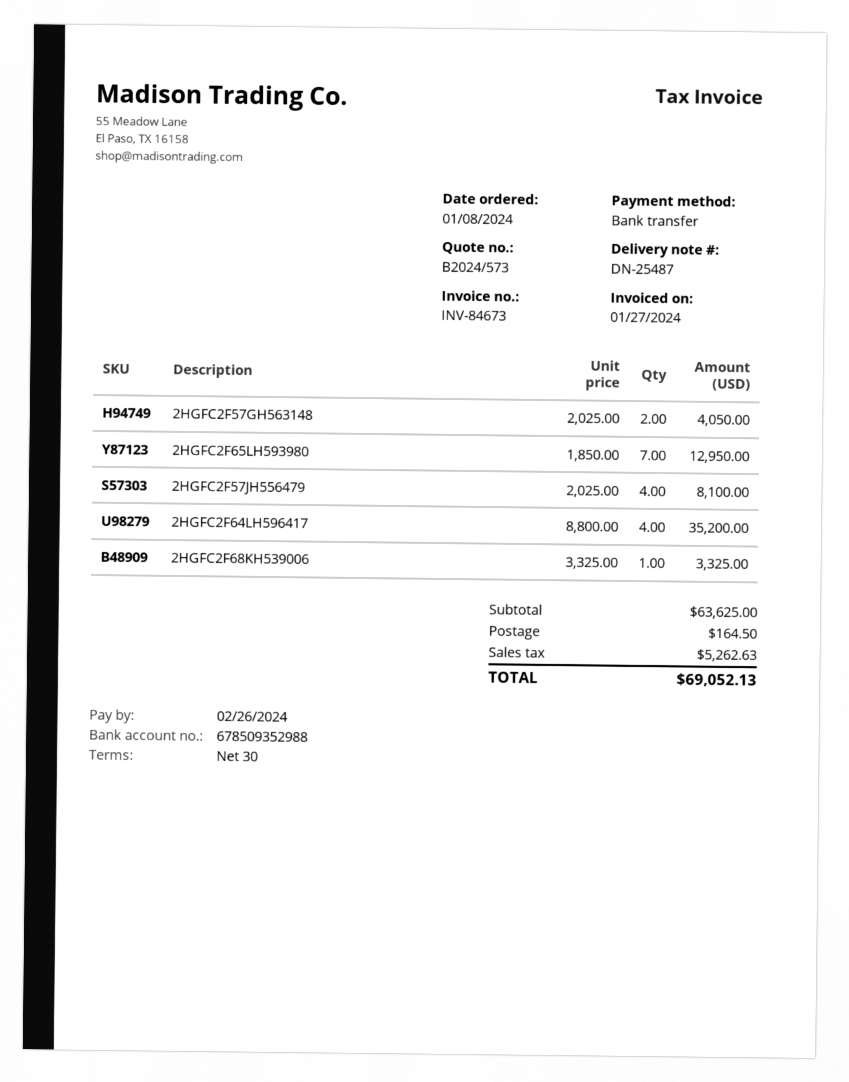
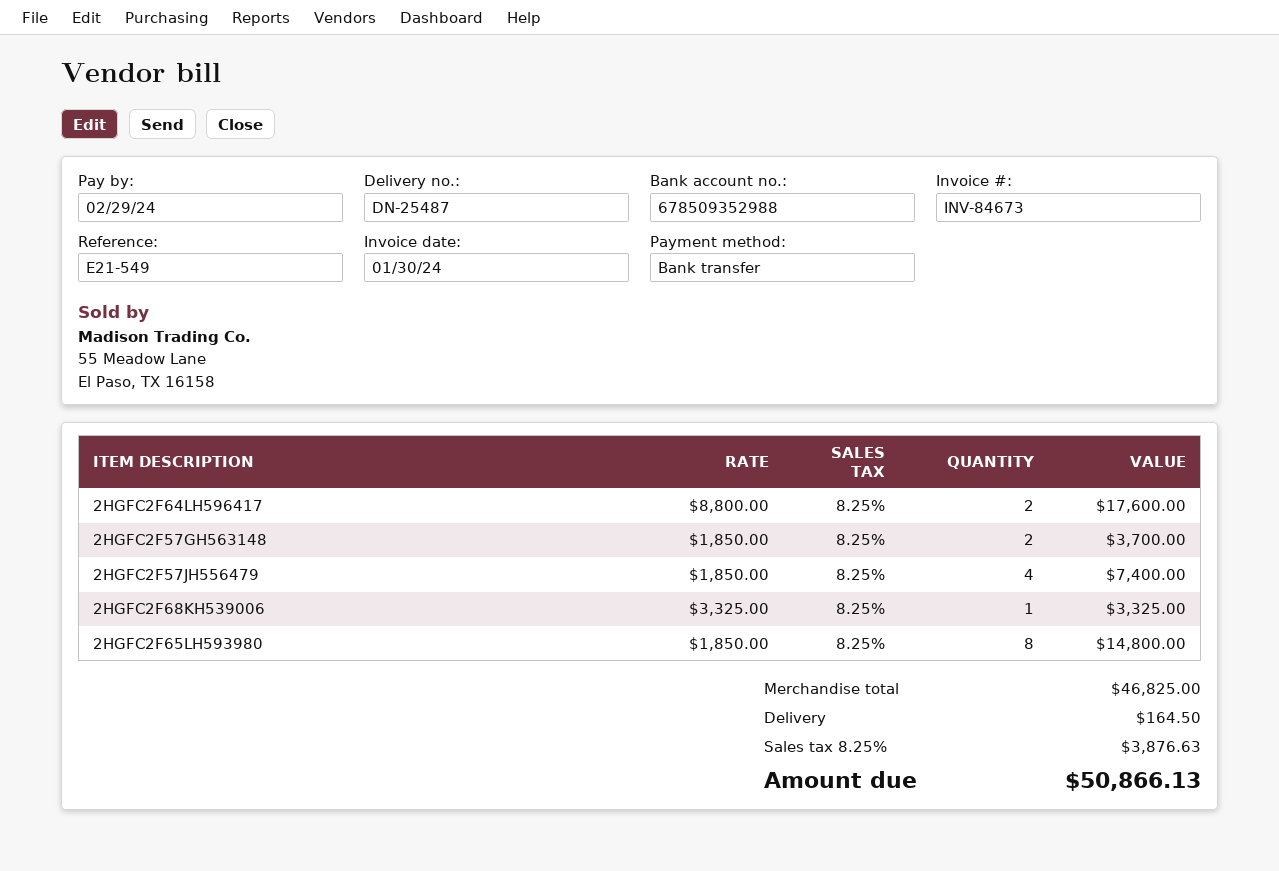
invoice date: 2024-01-27 -> 2024-01-30
due date: 2024-02-26 -> 2024-02-29
2HGFC2F57GH563148: 2 x 2025.00 = 4050.00 -> 2 x 1850.00 = 3700.00
2HGFC2F65LH593980: 7 x 1850.00 = 12950.00 -> 8 x 1850.00 = 14800.00
2HGFC2F57JH556479: 4 x 2025.00 = 8100.00 -> 4 x 1850.00 = 7400.00
2HGFC2F64LH596417: 4 x 8800.00 = 35200.00 -> 2 x 8800.00 = 17600.00
subtotal: 63625.00 -> 46825.00
tax: 5262.63 -> 3876.63
total: 69052.13 -> 50866.13

